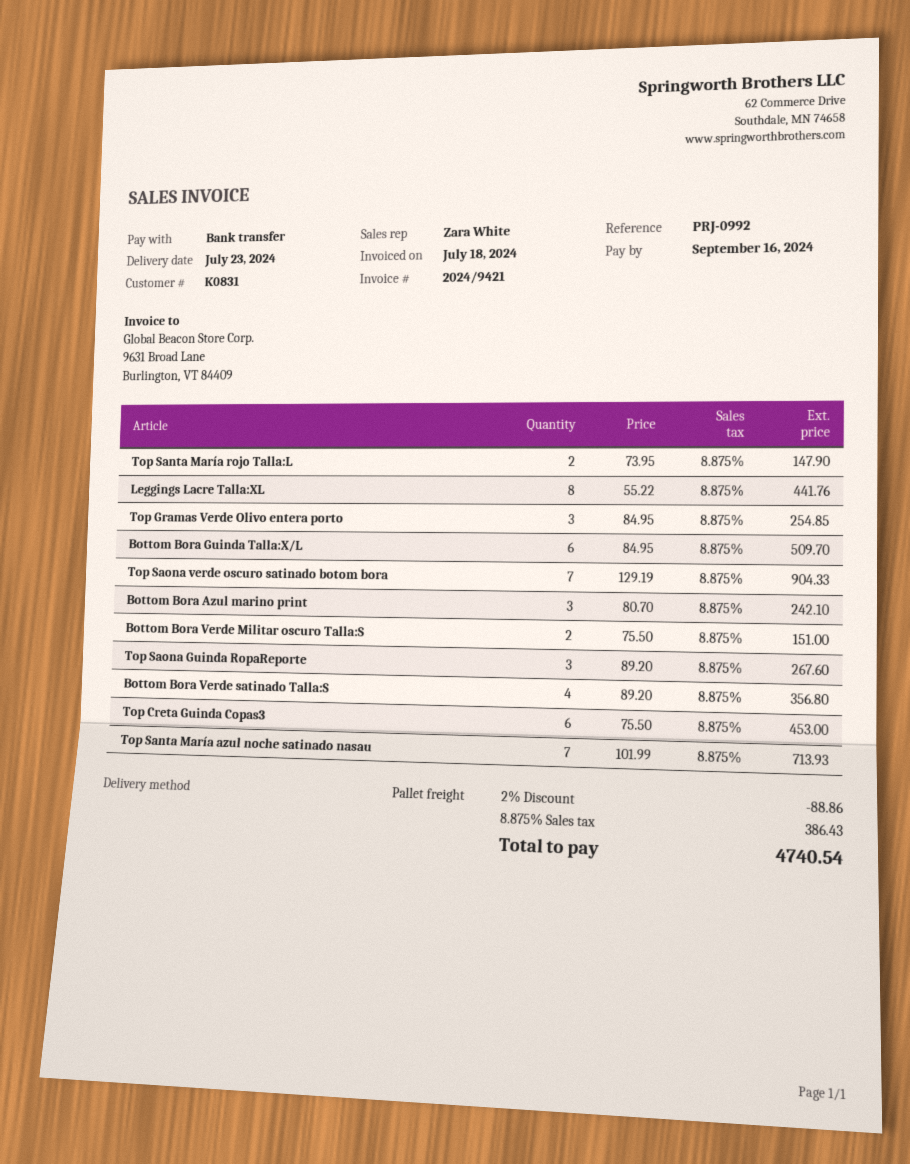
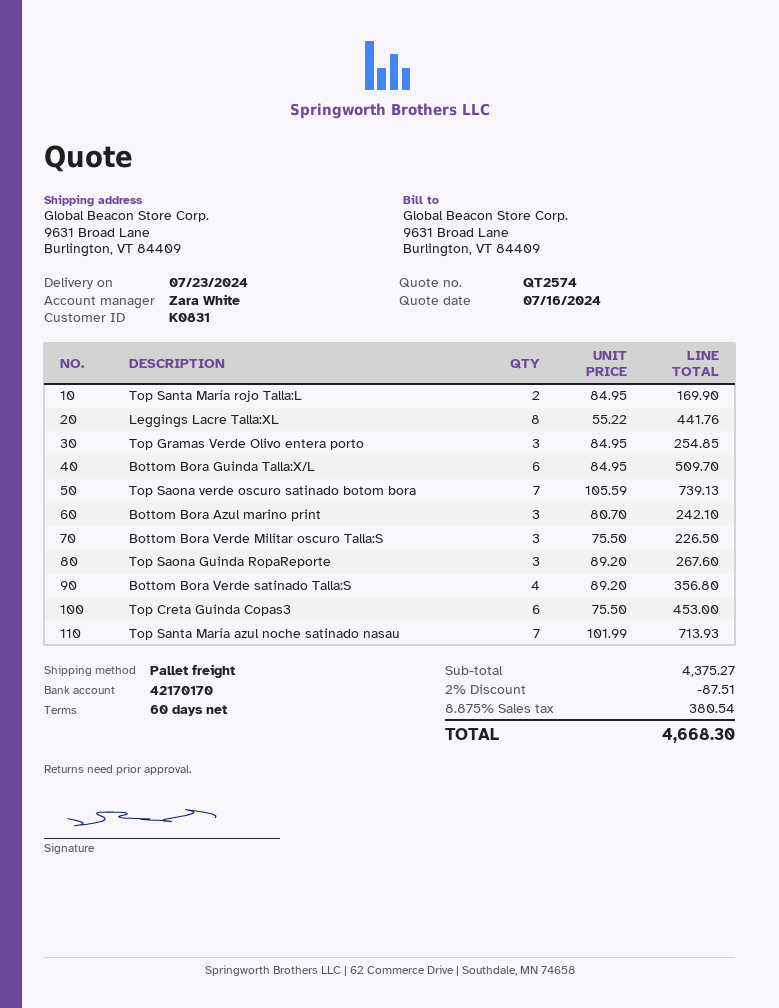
Top Santa María rojo Talla:L: 2 x 73.95 = 147.90 -> 2 x 84.95 = 169.90
Top Saona verde oscuro satinado botom bora: 7 x 129.19 = 904.33 -> 7 x 105.59 = 739.13
Bottom Bora Verde Militar oscuro Talla:S: 2 x 75.50 = 151.00 -> 3 x 75.50 = 226.50
discount: 2% = 88.86 -> 2% = 87.51
tax: 8.875% = 386.43 -> 8.875% = 380.54
total: 4740.54 -> 4668.30

